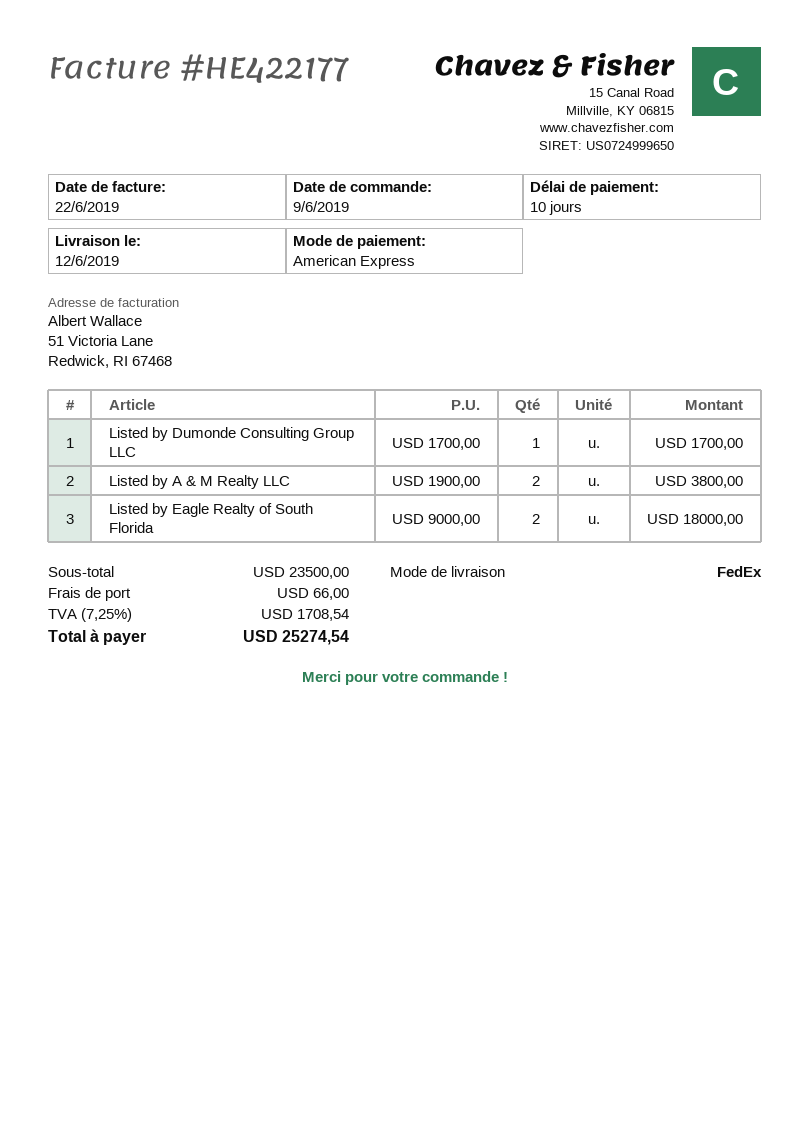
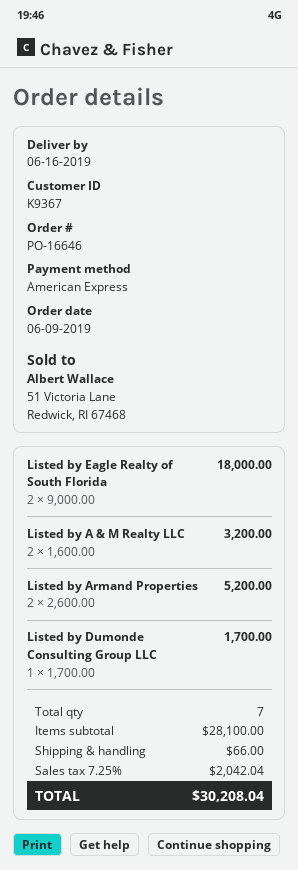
delivery date: 2019-06-12 -> 2019-06-16
Listed by A & M Realty LLC: 2 x 1900.00 = 3800.00 -> 2 x 1600.00 = 3200.00
Listed by Armand Properties: none -> 2 x 2600.00 = 5200.00
subtotal: 23500.00 -> 28100.00
tax: 7.25% = 1708.54 -> 7.25% = 2042.04
total: 25274.54 -> 30208.04

